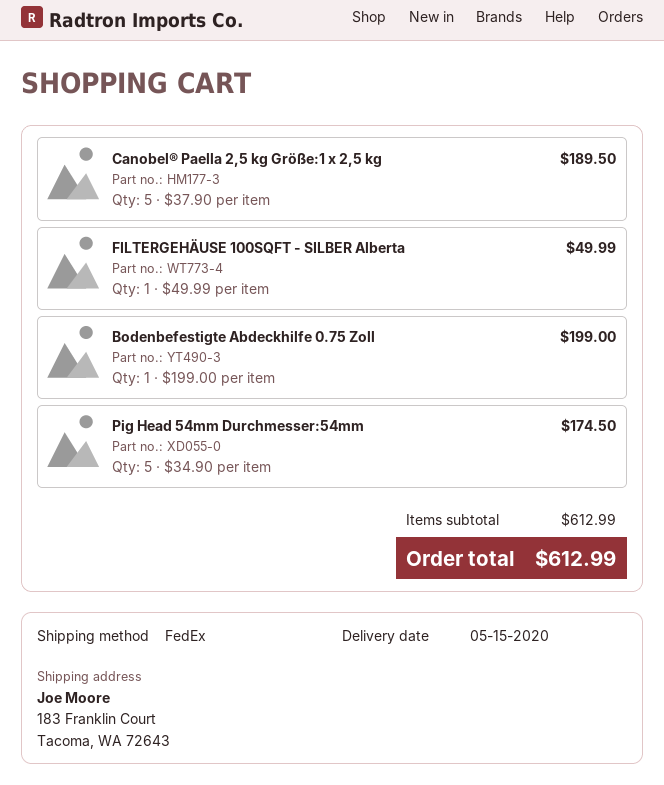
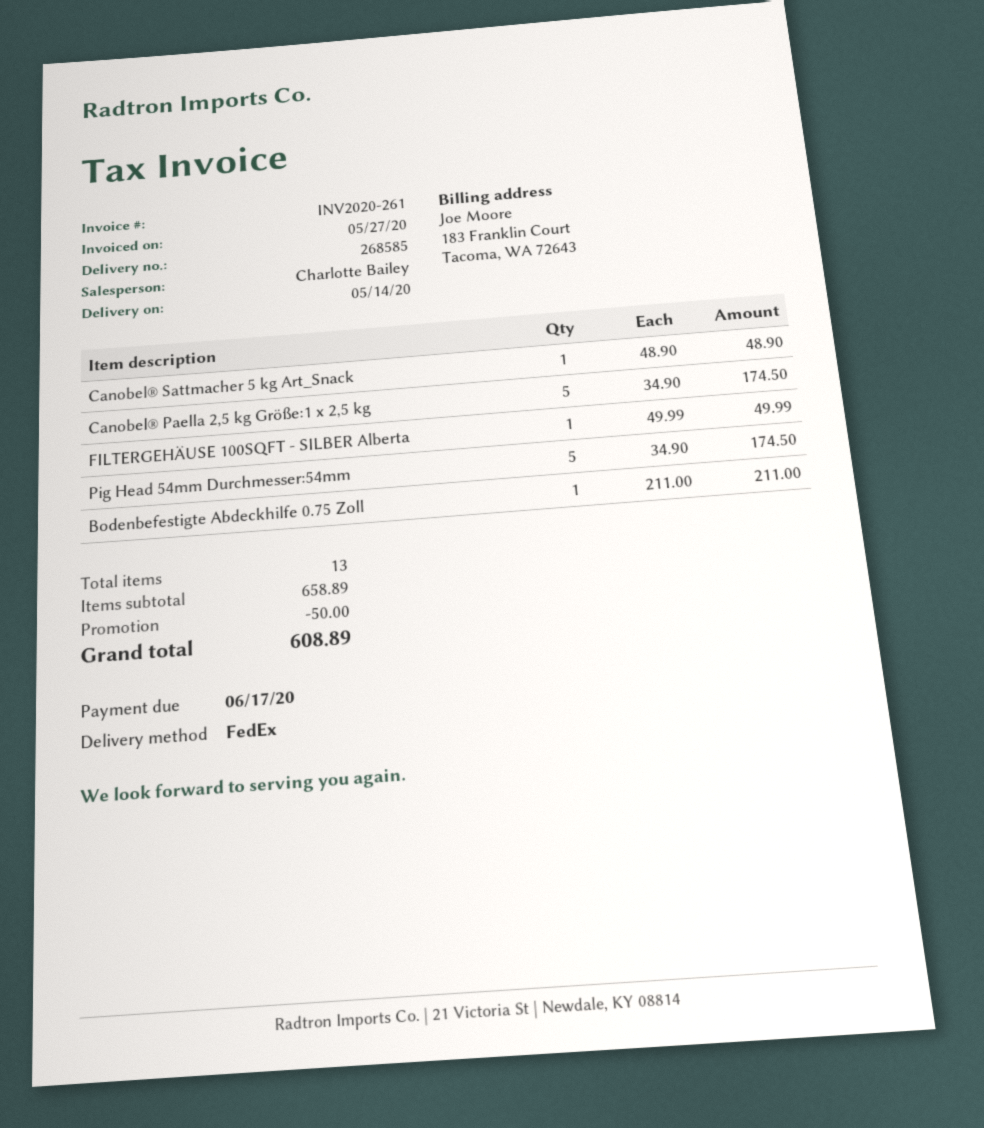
delivery date: 2020-05-15 -> 2020-05-14
Canobel® Paella 2,5 kg Größe:1 x 2,5 kg: 5 x 37.90 = 189.50 -> 5 x 34.90 = 174.50
Bodenbefestigte Abdeckhilfe 0.75 Zoll: 1 x 199.00 = 199.00 -> 1 x 211.00 = 211.00
Canobel® Sattmacher 5 kg Art_Snack: none -> 1 x 48.90 = 48.90
subtotal: 612.99 -> 658.89
discount: none -> 50.00
total: 612.99 -> 608.89

